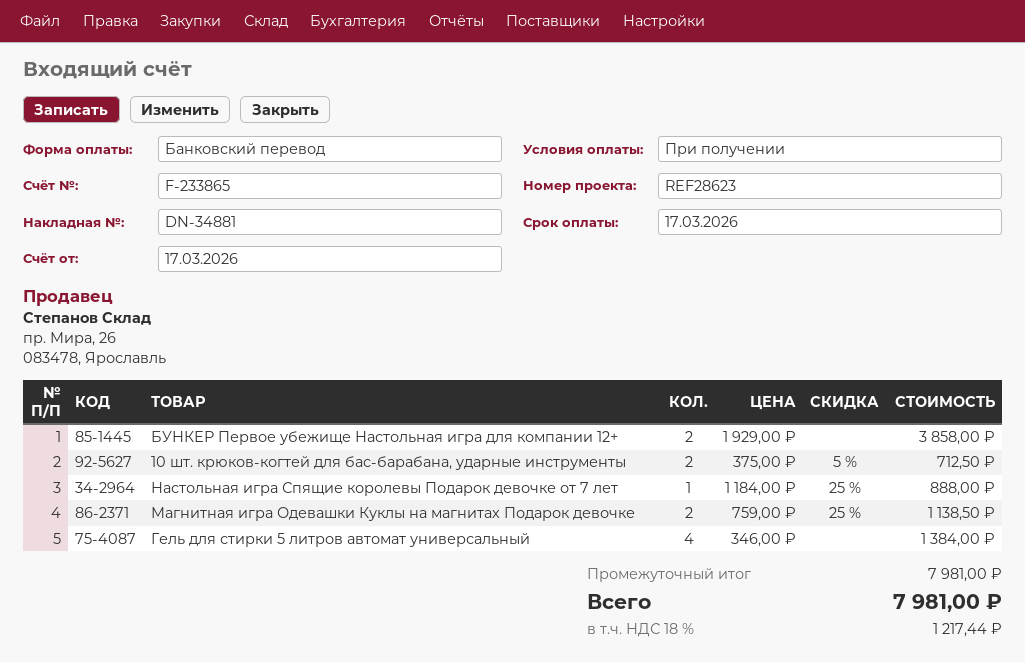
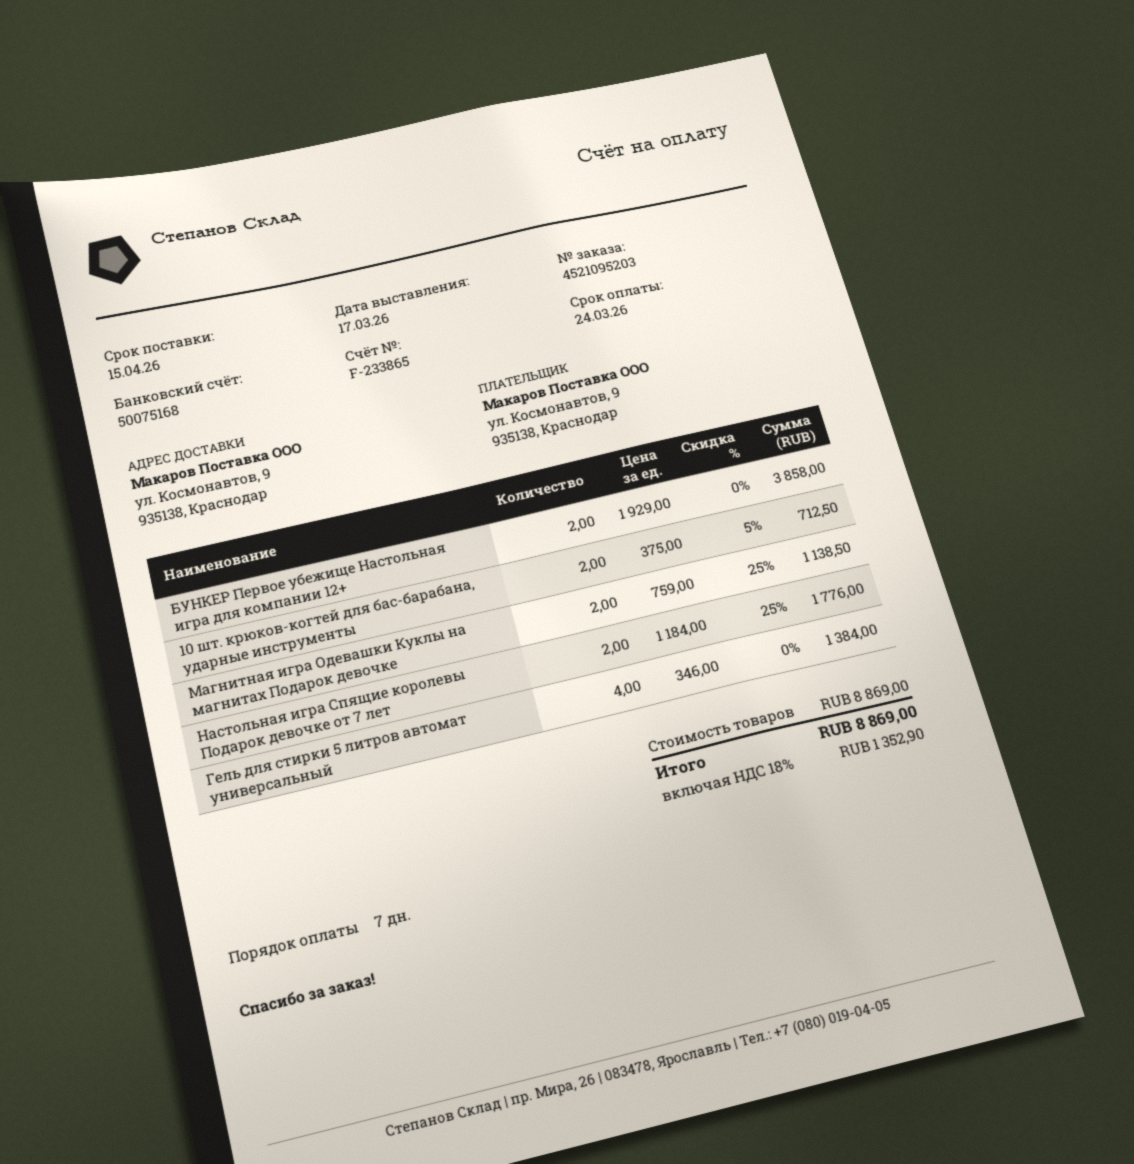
payment terms: on receipt -> 7 days
due date: 2026-03-17 -> 2026-03-24
Настольная игра Спящие королевы Подарок девочке от 7 лет: 1 x 1184.00 - 25% = 888.00 -> 2 x 1184.00 - 25% = 1776.00
subtotal: 7981.00 -> 8869.00
tax: 18% = 1217.44 -> 18% = 1352.90
total: 7981.00 -> 8869.00

